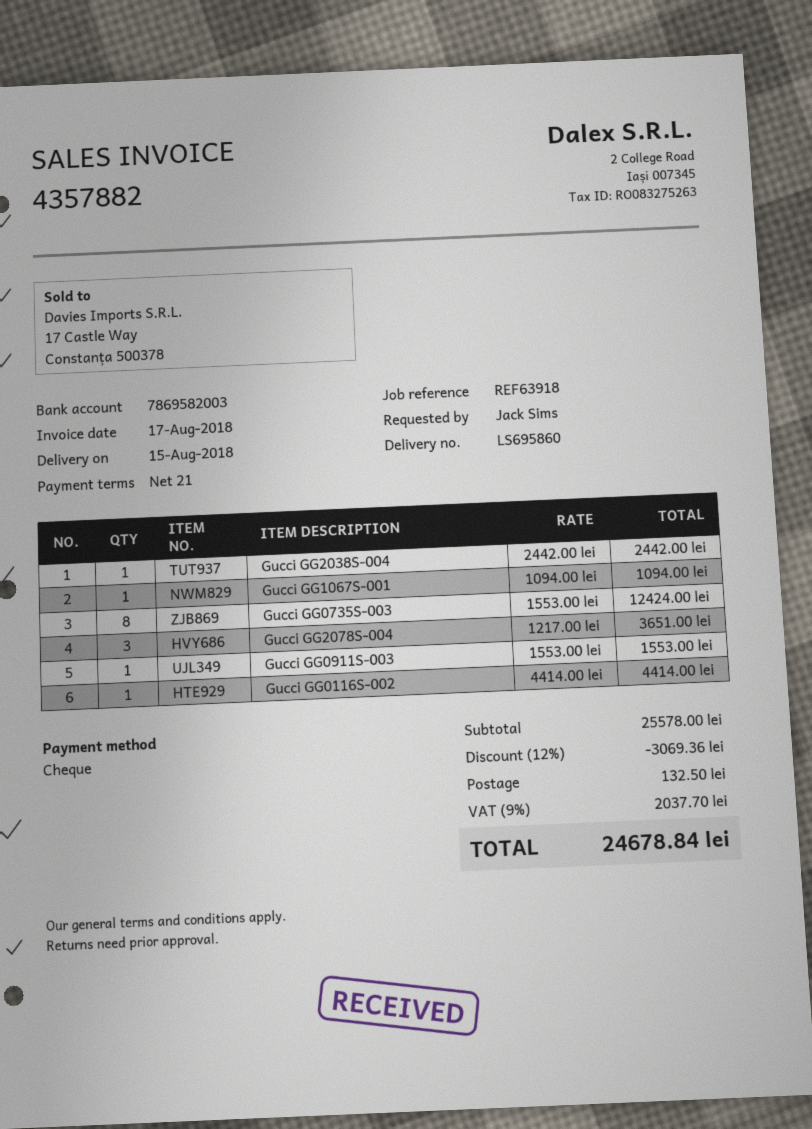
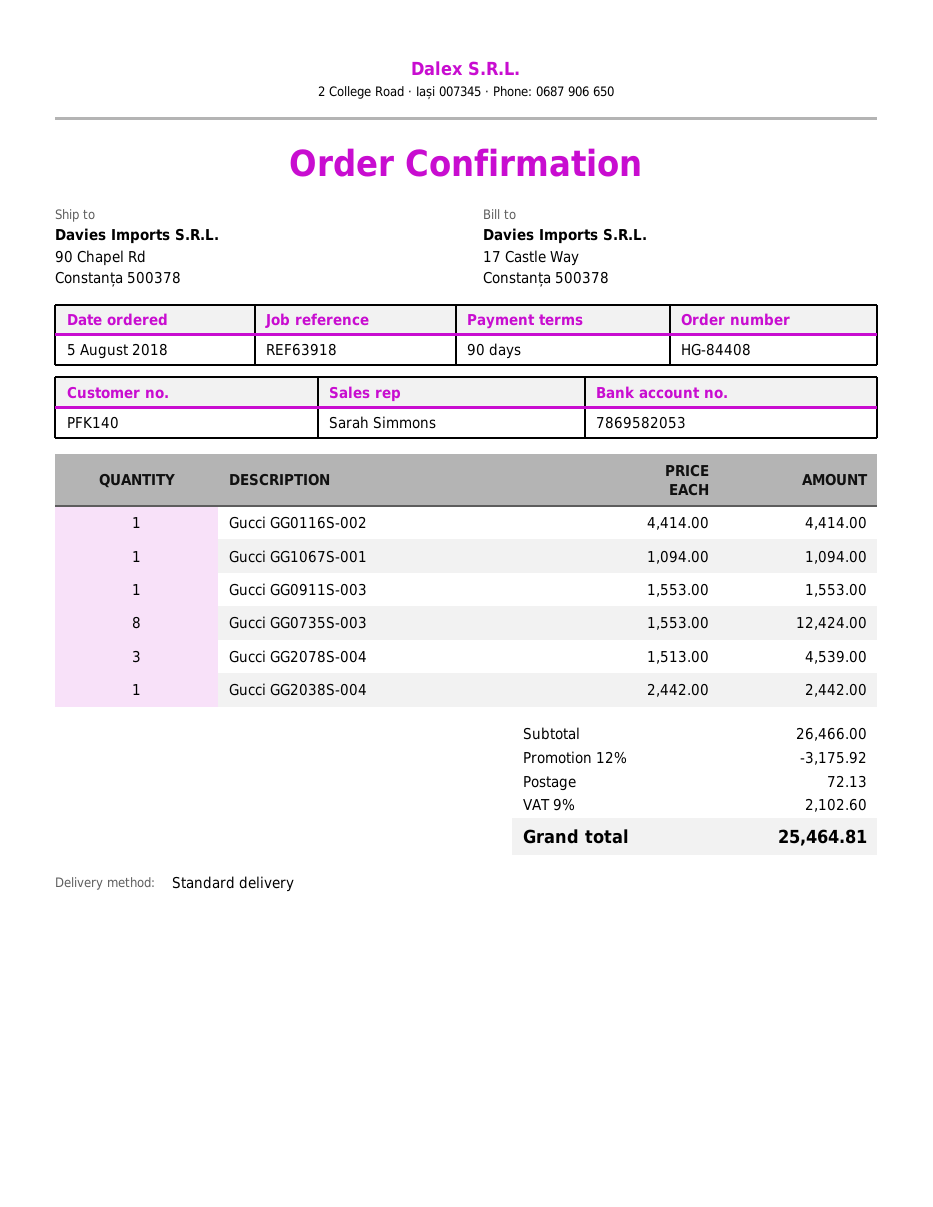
payment terms: 21 days -> 90 days
bank account: 7869582003 -> 7869582053
Gucci GG2078S-004: 3 x 1217.00 = 3651.00 -> 3 x 1513.00 = 4539.00
subtotal: 25578.00 -> 26466.00
discount: 12% = 3069.36 -> 12% = 3175.92
shipping: 132.50 -> 72.13
tax: 9% = 2037.70 -> 9% = 2102.60
total: 24678.84 -> 25464.81

